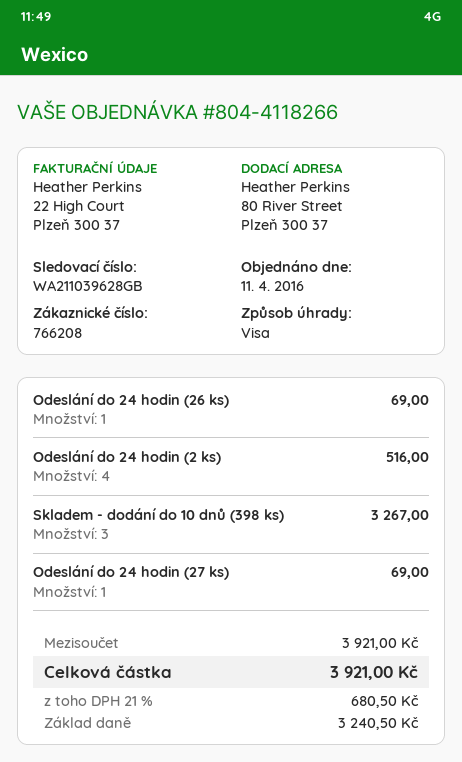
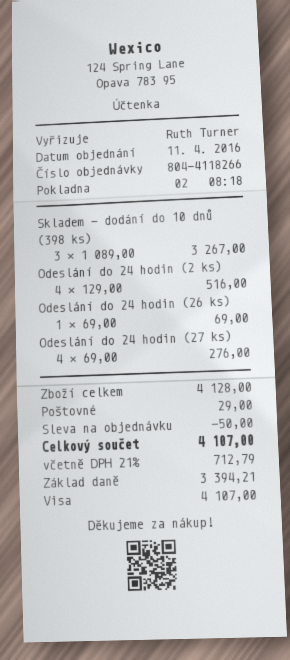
Odeslání do 24 hodin (27 ks): 1 for 69.00 -> 4 for 276.00
subtotal: 3921.00 -> 4128.00
discount: none -> 50.00
shipping: none -> 29.00
net: 3240.50 -> 3394.21
tax: 21% = 680.50 -> 21% = 712.79
total: 3921.00 -> 4107.00

